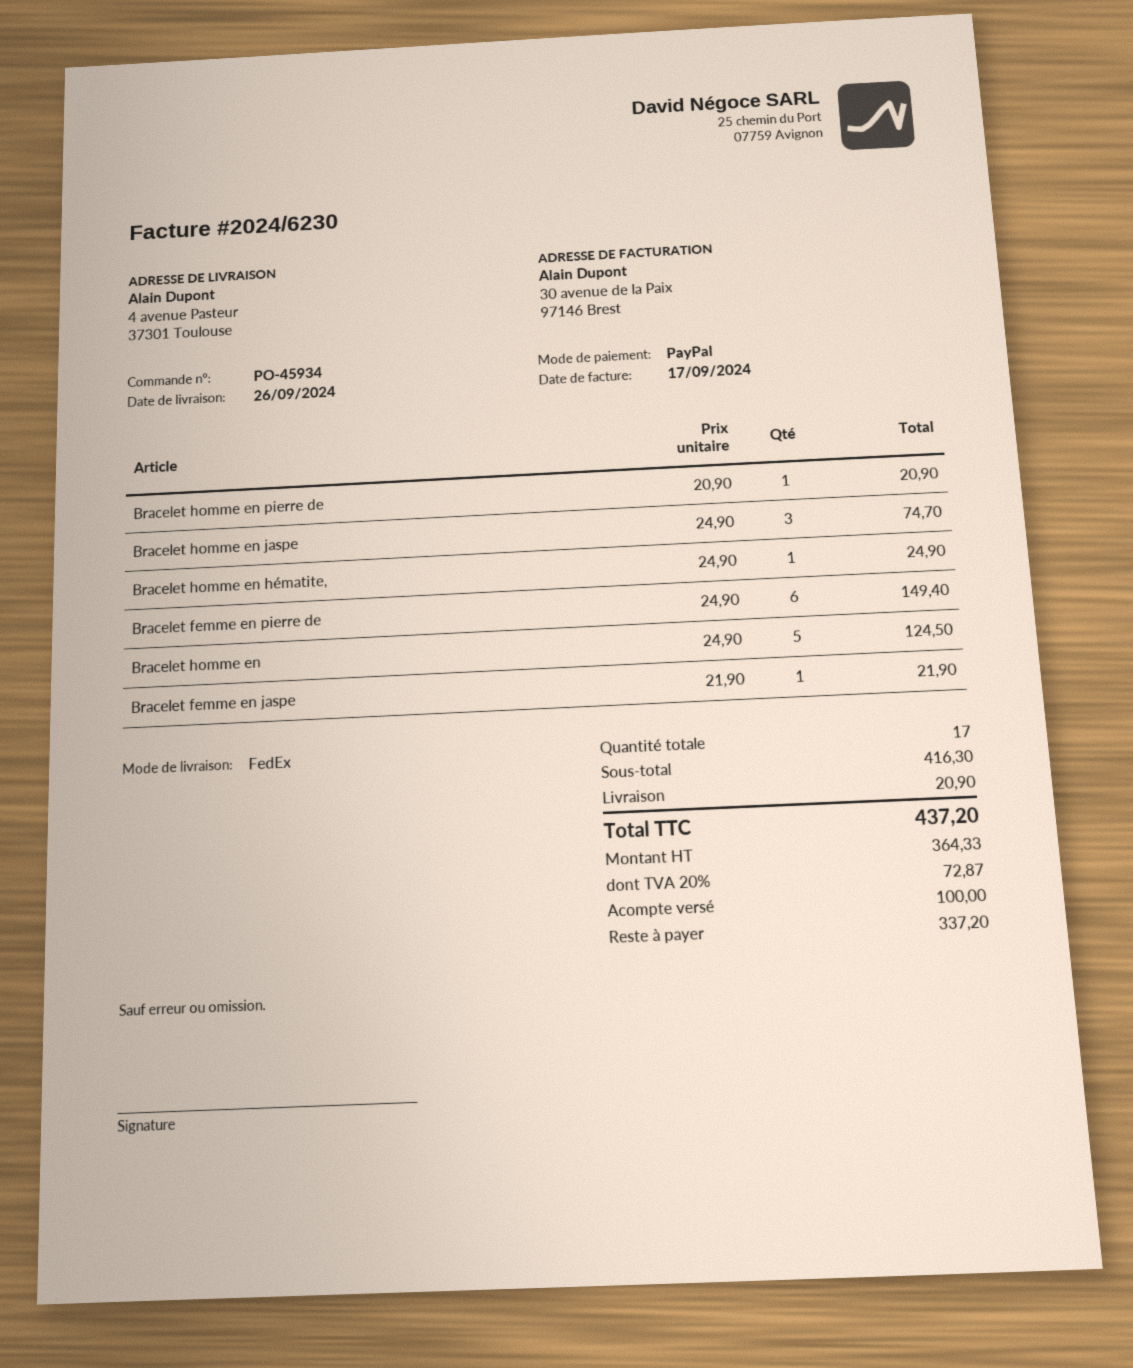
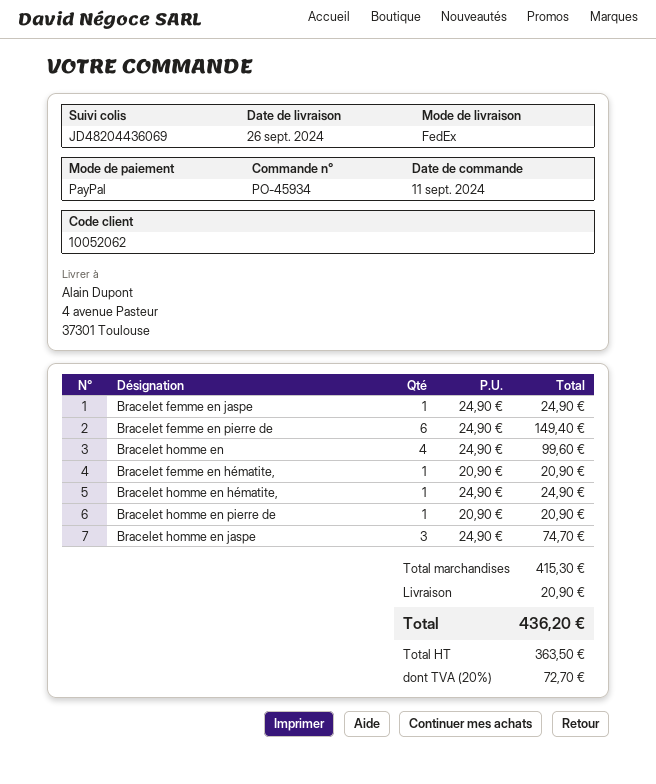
Bracelet homme en: 5 x 24.90 = 124.50 -> 4 x 24.90 = 99.60
Bracelet femme en jaspe: 1 x 21.90 = 21.90 -> 1 x 24.90 = 24.90
Bracelet femme en hématite,: none -> 1 x 20.90 = 20.90
subtotal: 416.30 -> 415.30
net: 364.33 -> 363.50
tax: 20% = 72.87 -> 20% = 72.70
total: 437.20 -> 436.20

